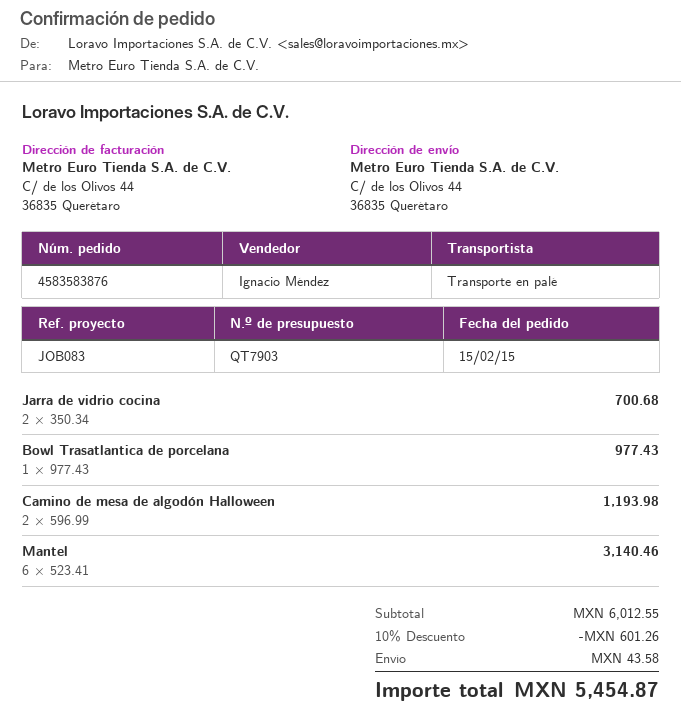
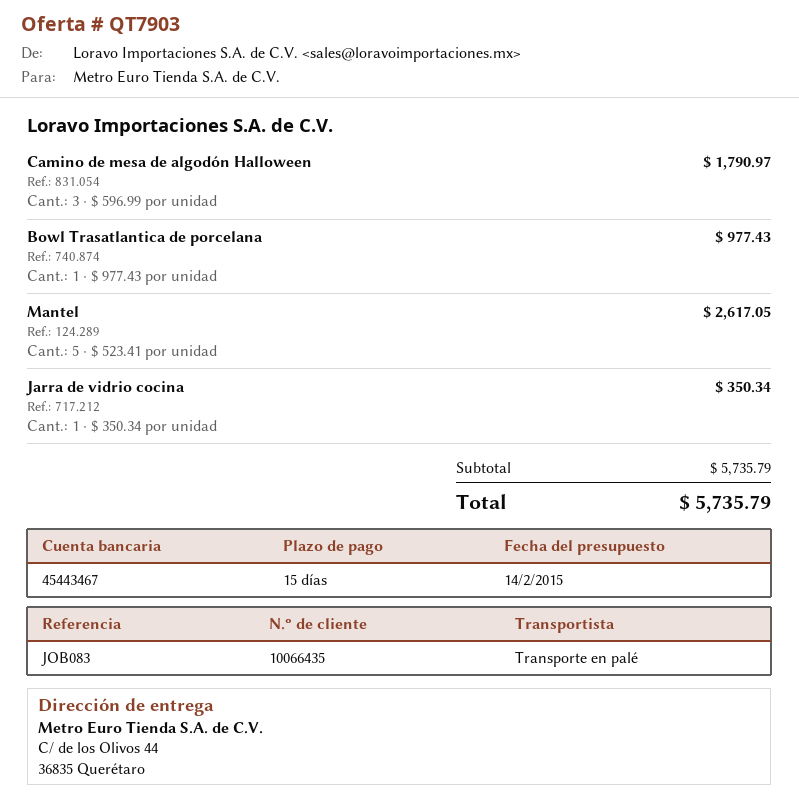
Jarra de vidrio cocina: 2 x 350.34 = 700.68 -> 1 x 350.34 = 350.34
Camino de mesa de algodón Halloween: 2 x 596.99 = 1193.98 -> 3 x 596.99 = 1790.97
Mantel: 6 x 523.41 = 3140.46 -> 5 x 523.41 = 2617.05
subtotal: 6012.55 -> 5735.79
discount: 10% = 601.26 -> none
shipping: 43.58 -> none
total: 5454.87 -> 5735.79

